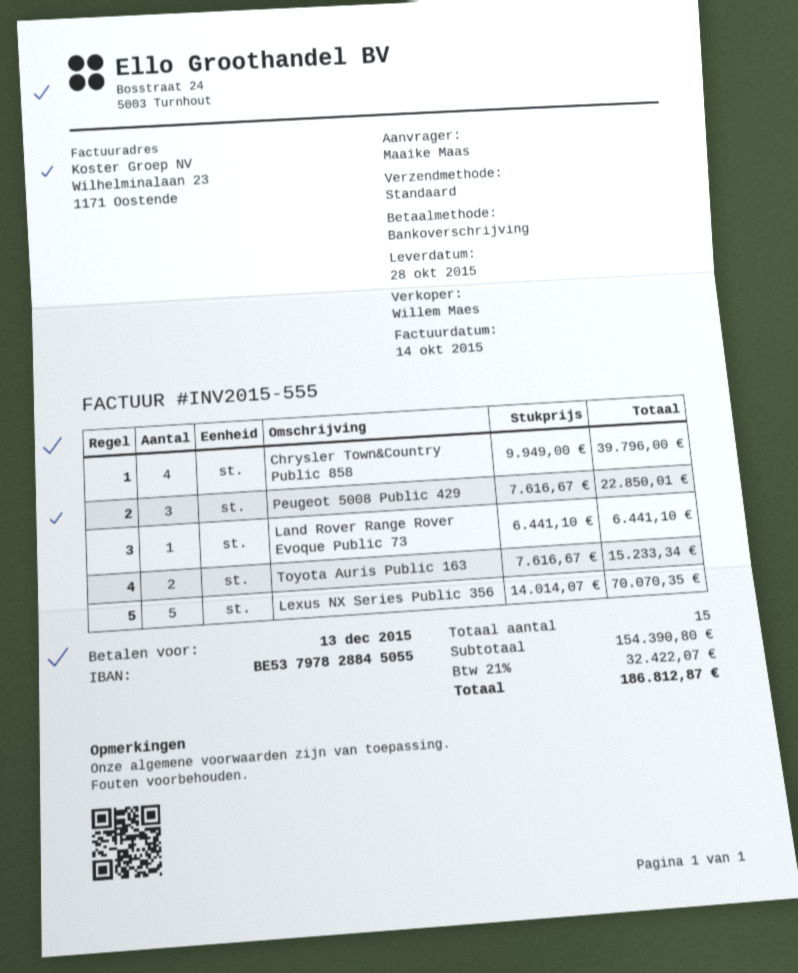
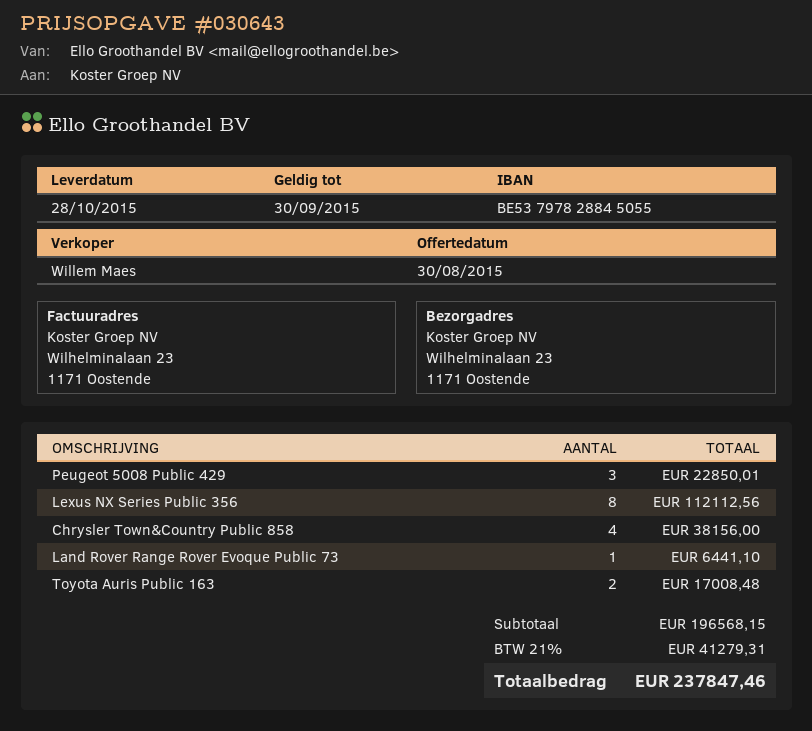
Chrysler Town&Country Public 858: 4 for 39796.00 -> 4 for 38156.00
Toyota Auris Public 163: 2 for 15233.34 -> 2 for 17008.48
Lexus NX Series Public 356: 5 for 70070.35 -> 8 for 112112.56
subtotal: 154390.80 -> 196568.15
tax: 21% = 32422.07 -> 21% = 41279.31
total: 186812.87 -> 237847.46

